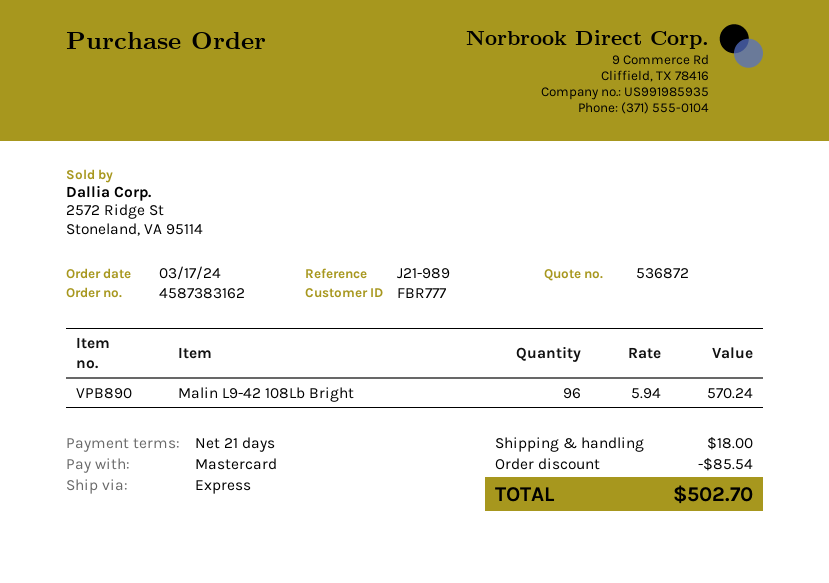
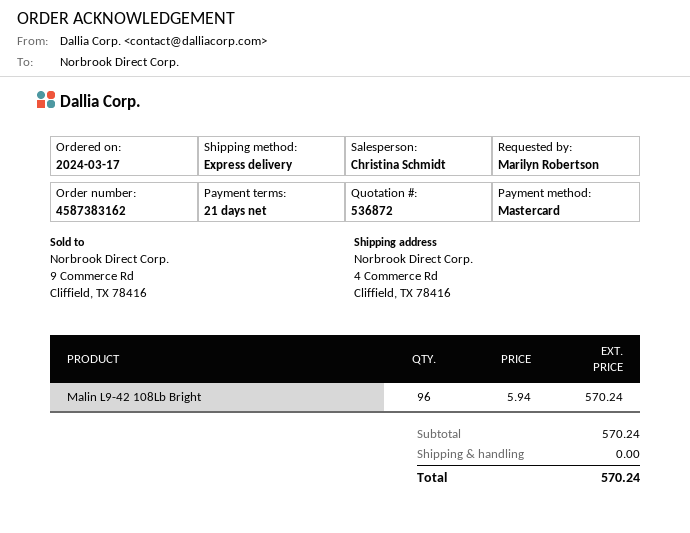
discount: 85.54 -> none
shipping: 18.00 -> 0.00
total: 502.70 -> 570.24

